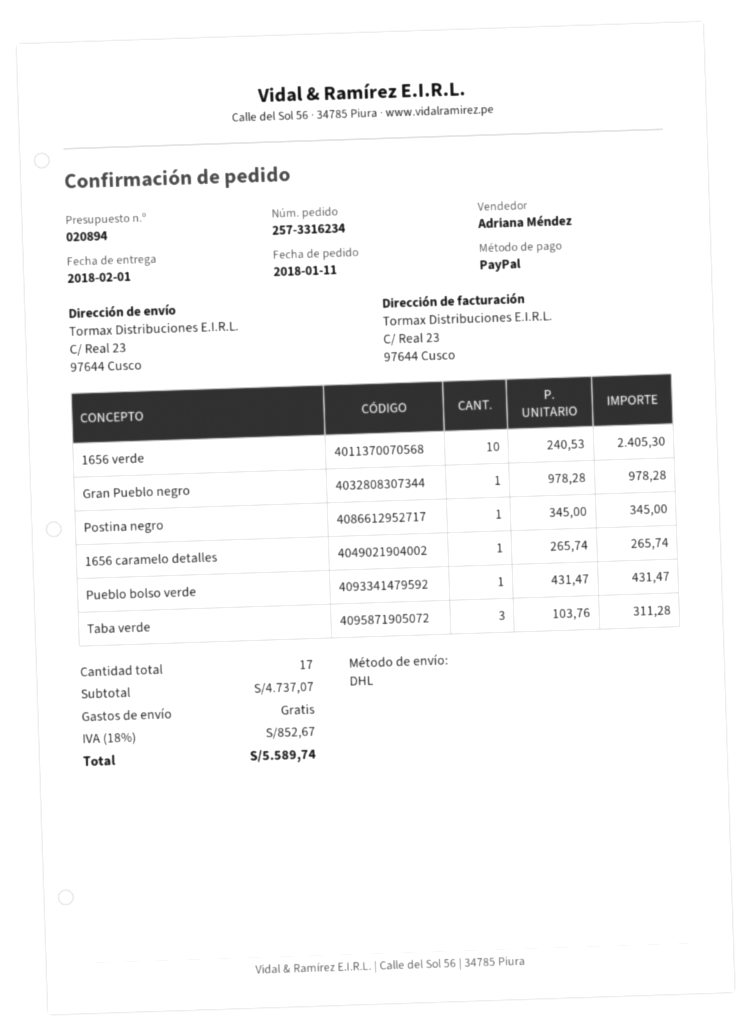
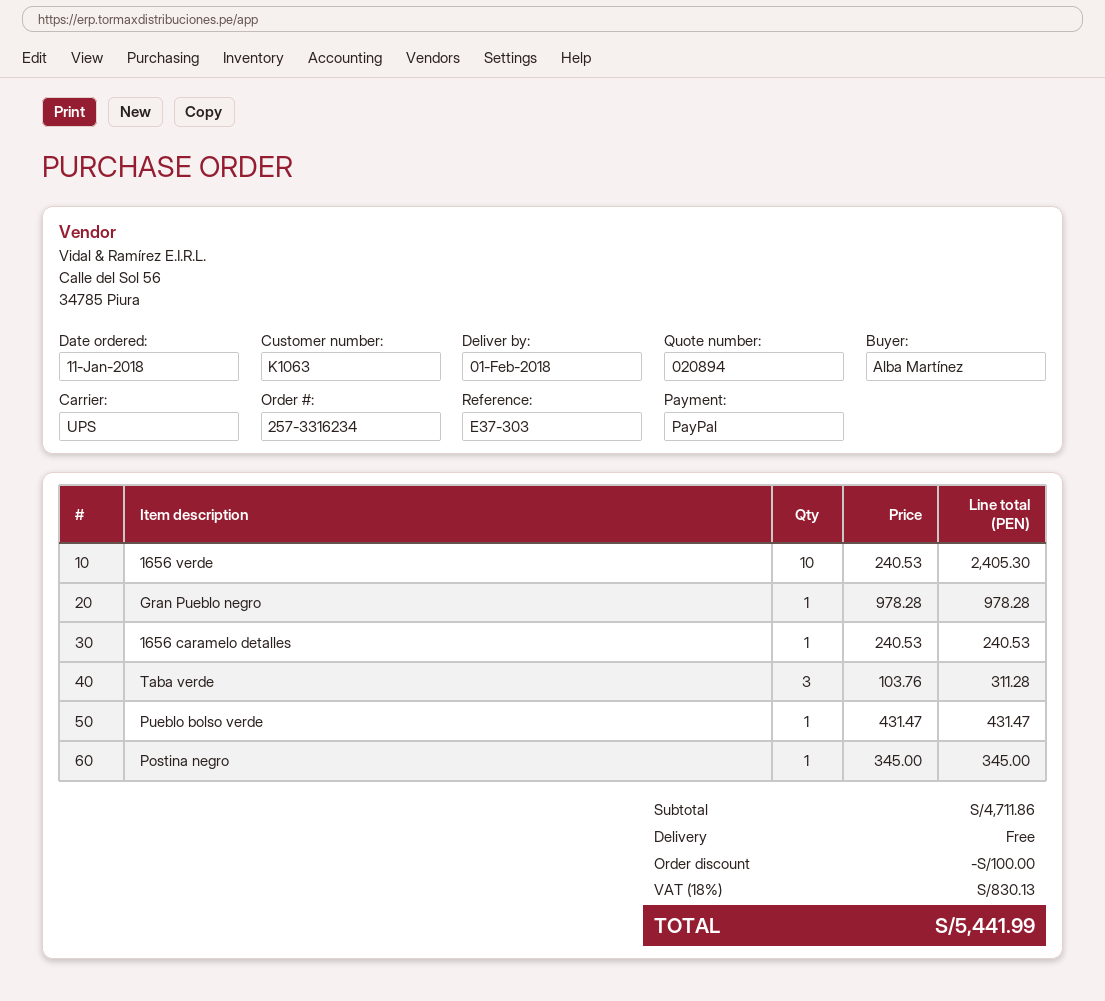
shipping method: DHL -> UPS
1656 caramelo detalles: 1 x 265.74 = 265.74 -> 1 x 240.53 = 240.53
subtotal: 4737.07 -> 4711.86
discount: none -> 100.00
tax: 18% = 852.67 -> 18% = 830.13
total: 5589.74 -> 5441.99

